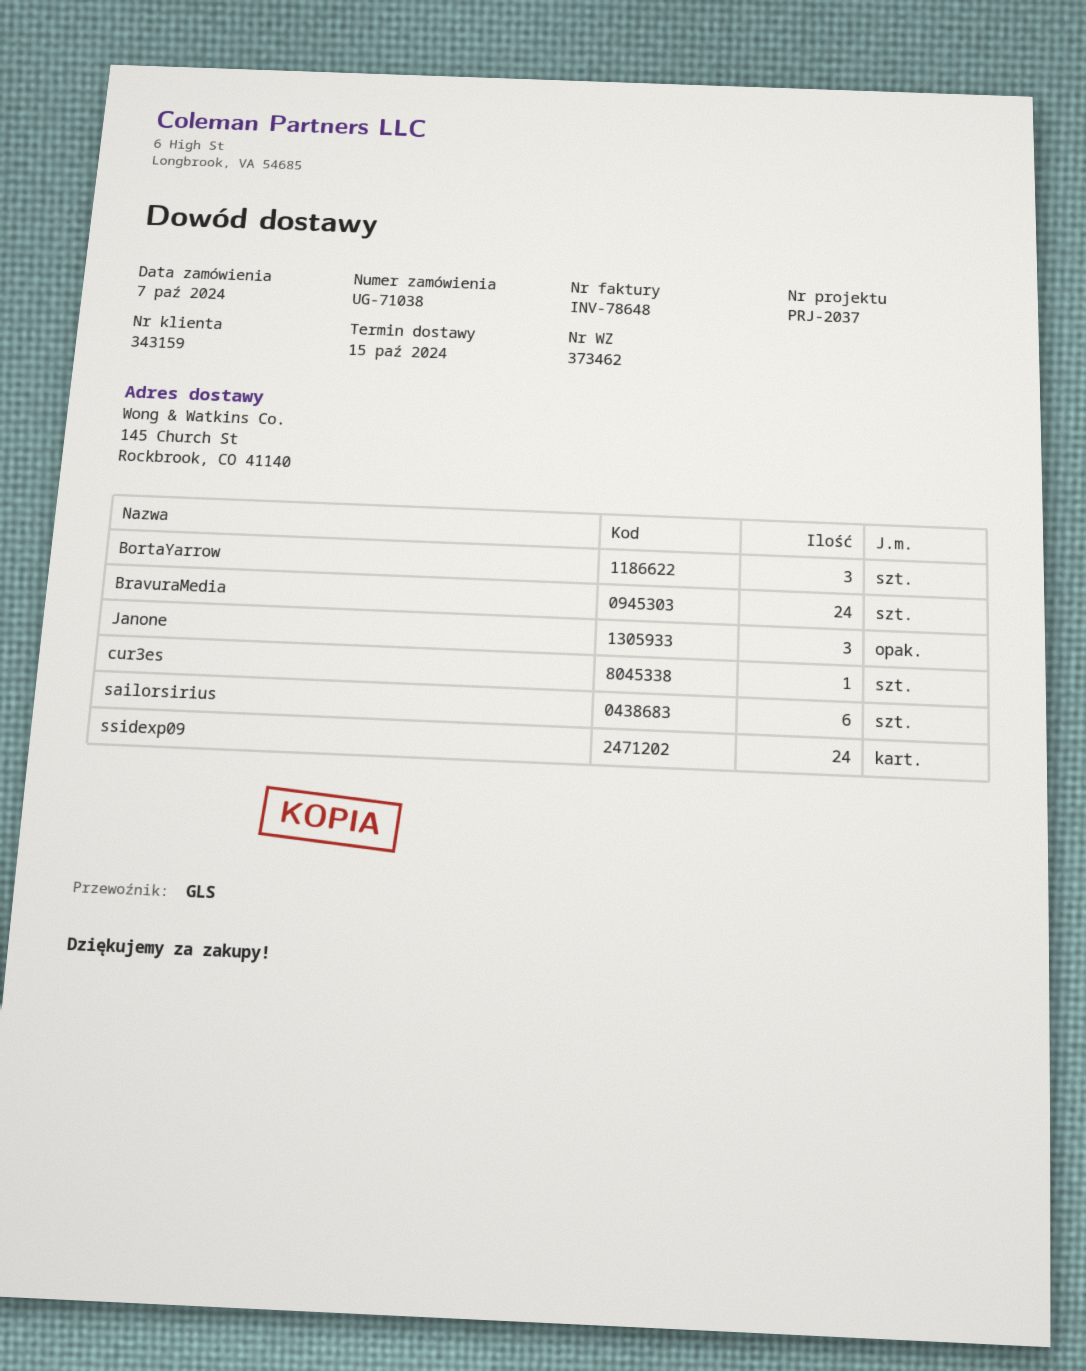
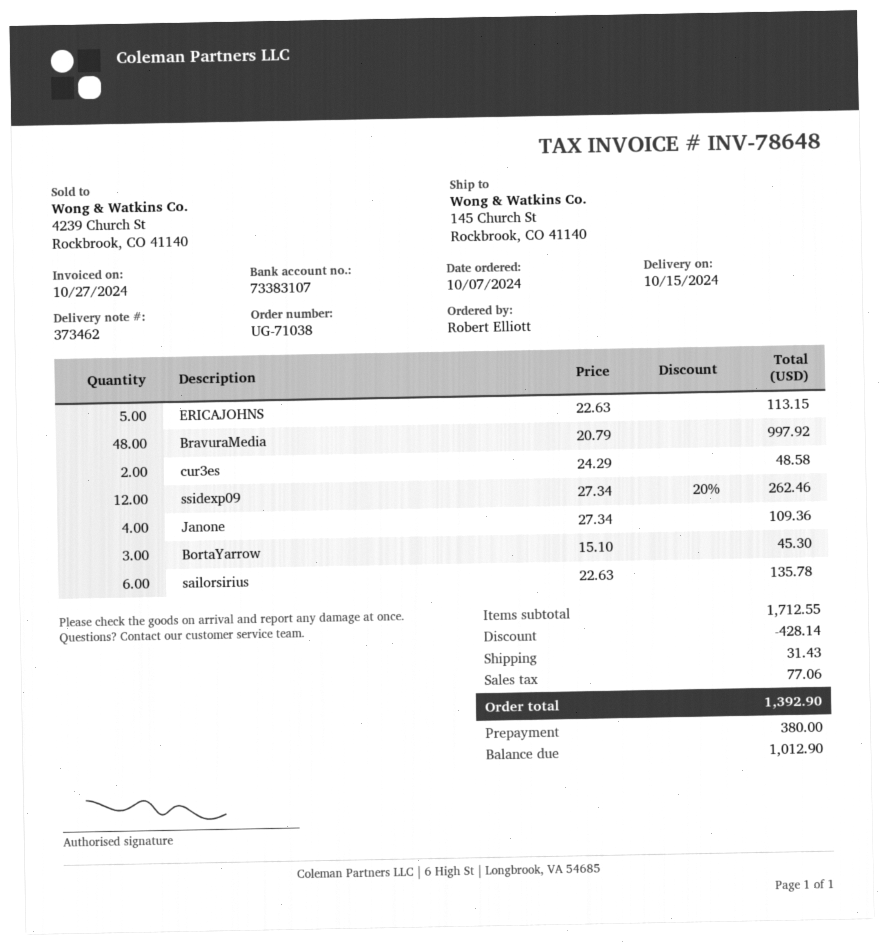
BravuraMedia: 24 -> 48
Janone: 3 -> 4
cur3es: 1 -> 2
ssidexp09: 24 -> 12
ERICAJOHNS: none -> 5

